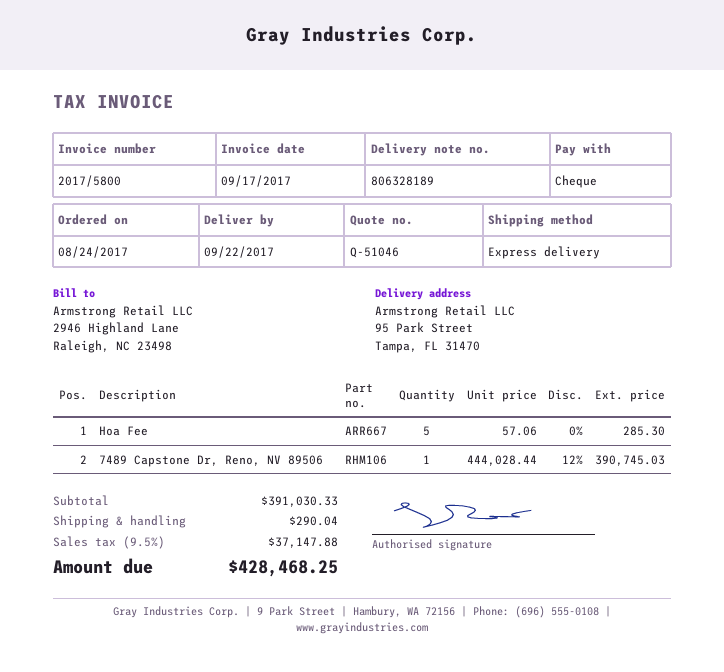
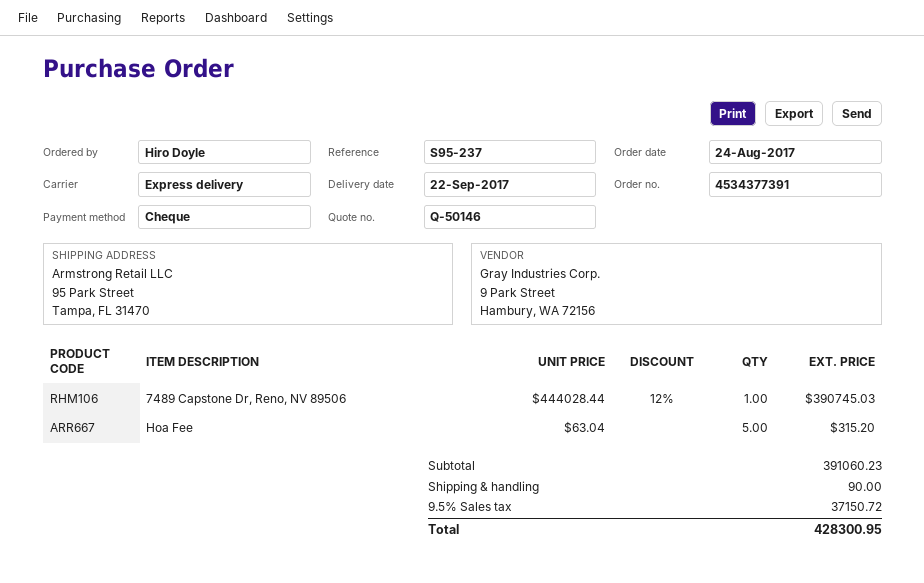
quote number: Q-51046 -> Q-50146
Hoa Fee: 5 x 57.06 = 285.30 -> 5 x 63.04 = 315.20
subtotal: 391030.33 -> 391060.23
shipping: 290.04 -> 90.00
tax: 9.5% = 37147.88 -> 9.5% = 37150.72
total: 428468.25 -> 428300.95

